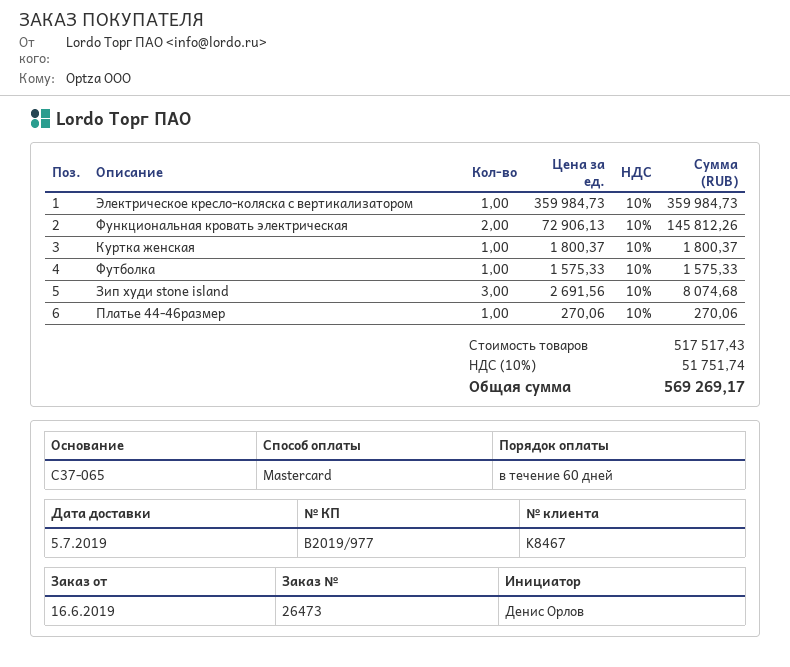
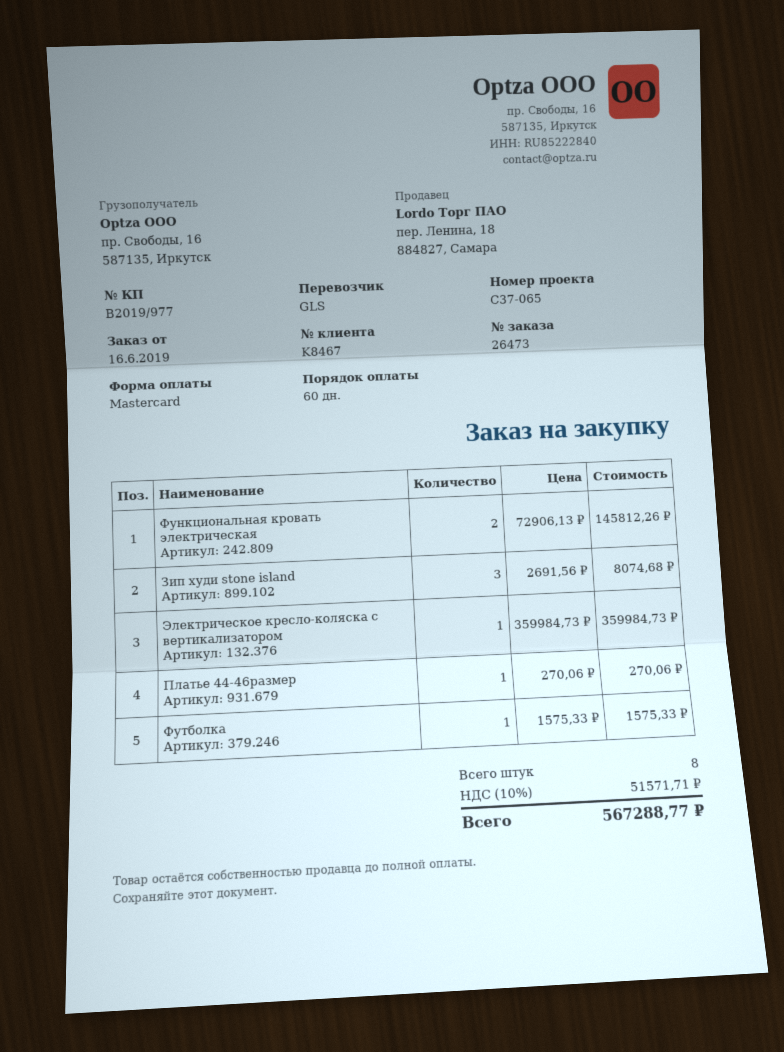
Куртка женская: 1 x 1800.37 = 1800.37 -> none
tax: 10% = 51751.74 -> 10% = 51571.71
total: 569269.17 -> 567288.77

